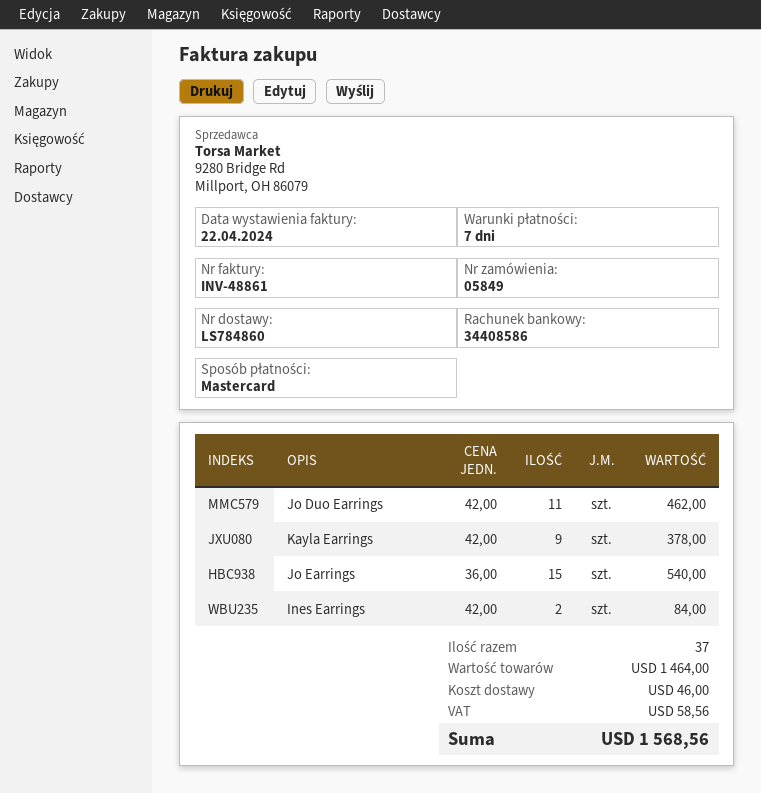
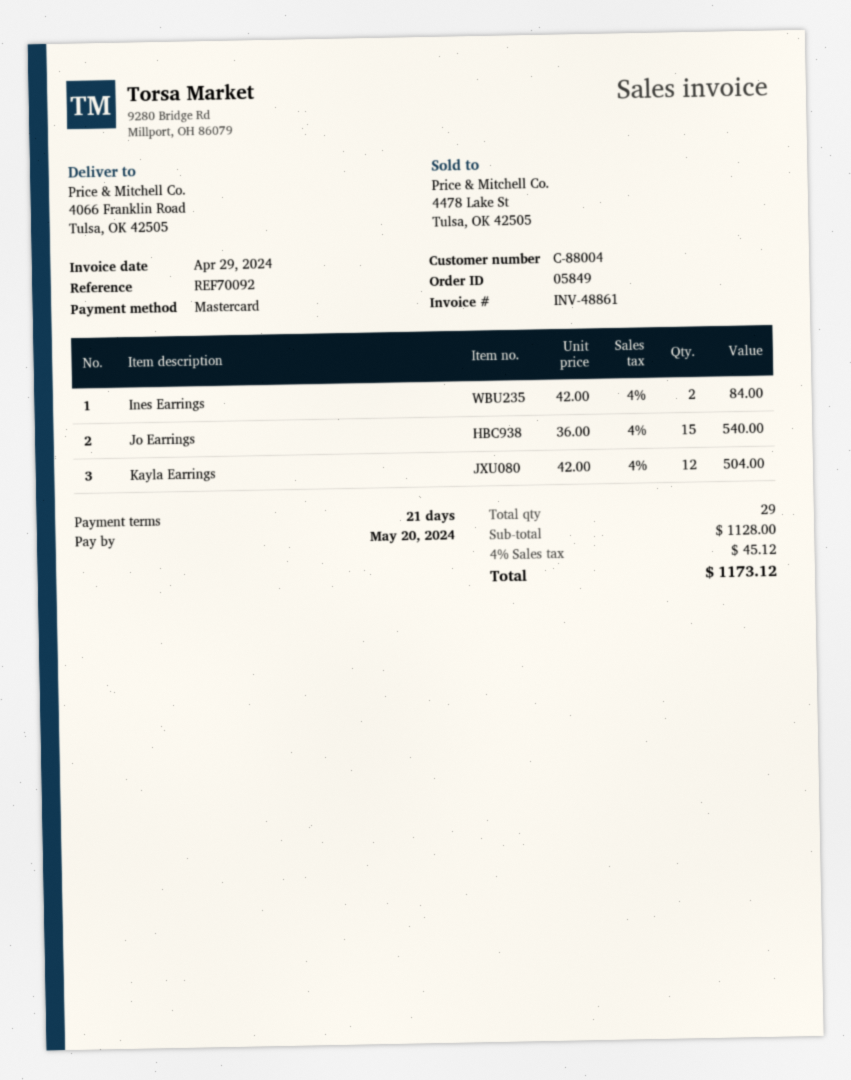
invoice date: 2024-04-22 -> 2024-04-29
payment terms: 7 days -> 21 days
Jo Duo Earrings: 11 x 42.00 = 462.00 -> none
Kayla Earrings: 9 x 42.00 = 378.00 -> 12 x 42.00 = 504.00
total quantity: 37 -> 29
subtotal: 1464.00 -> 1128.00
shipping: 46.00 -> none
tax: 58.56 -> 45.12
total: 1568.56 -> 1173.12

